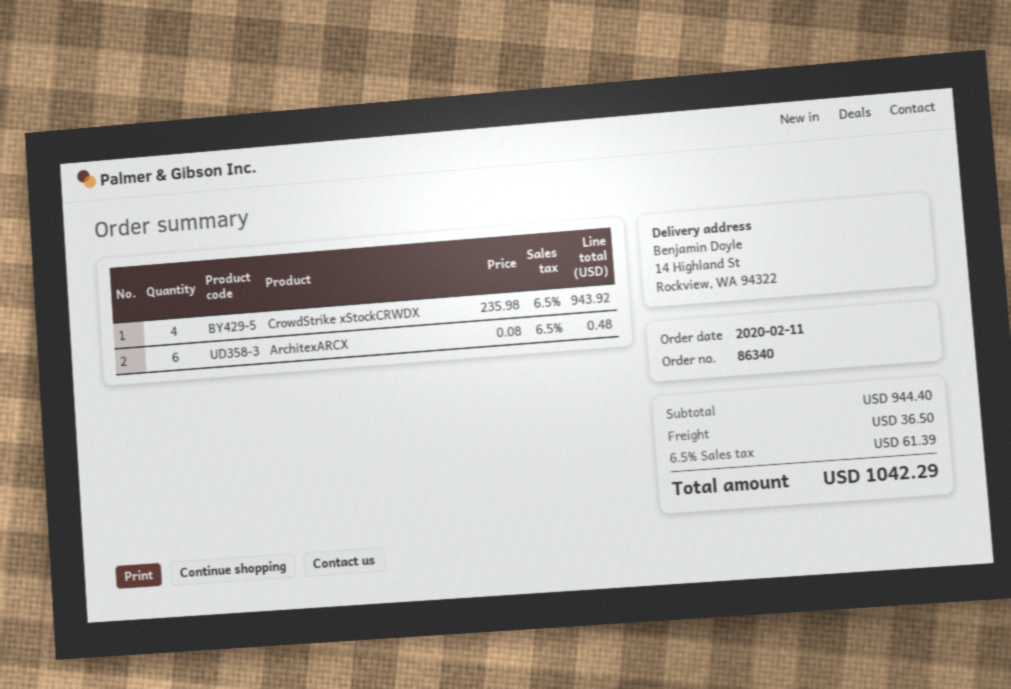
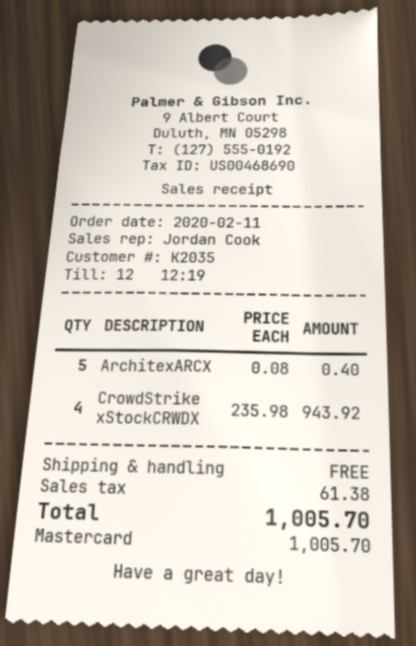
ArchitexARCX: 6 x 0.08 = 0.48 -> 5 x 0.08 = 0.40
shipping: 36.50 -> 0.00
tax: 61.39 -> 61.38
total: 1042.29 -> 1005.70

